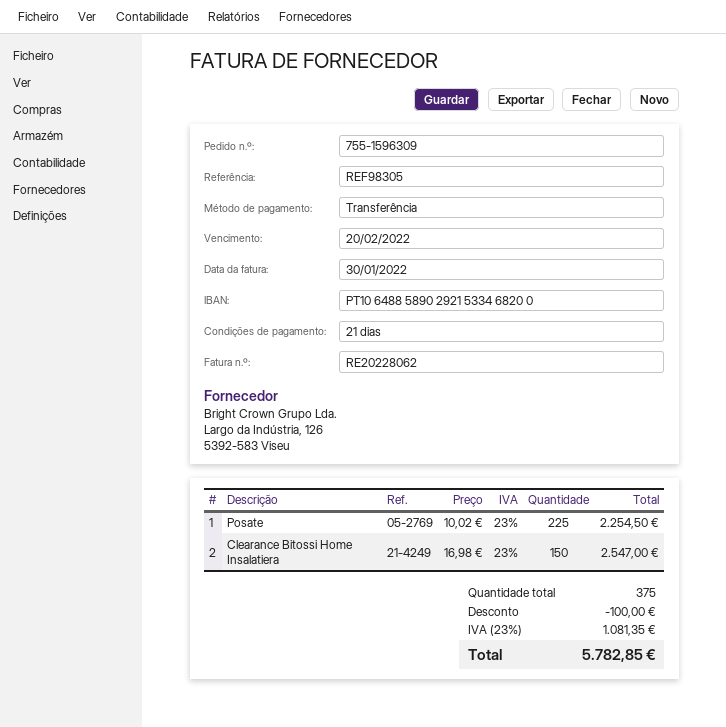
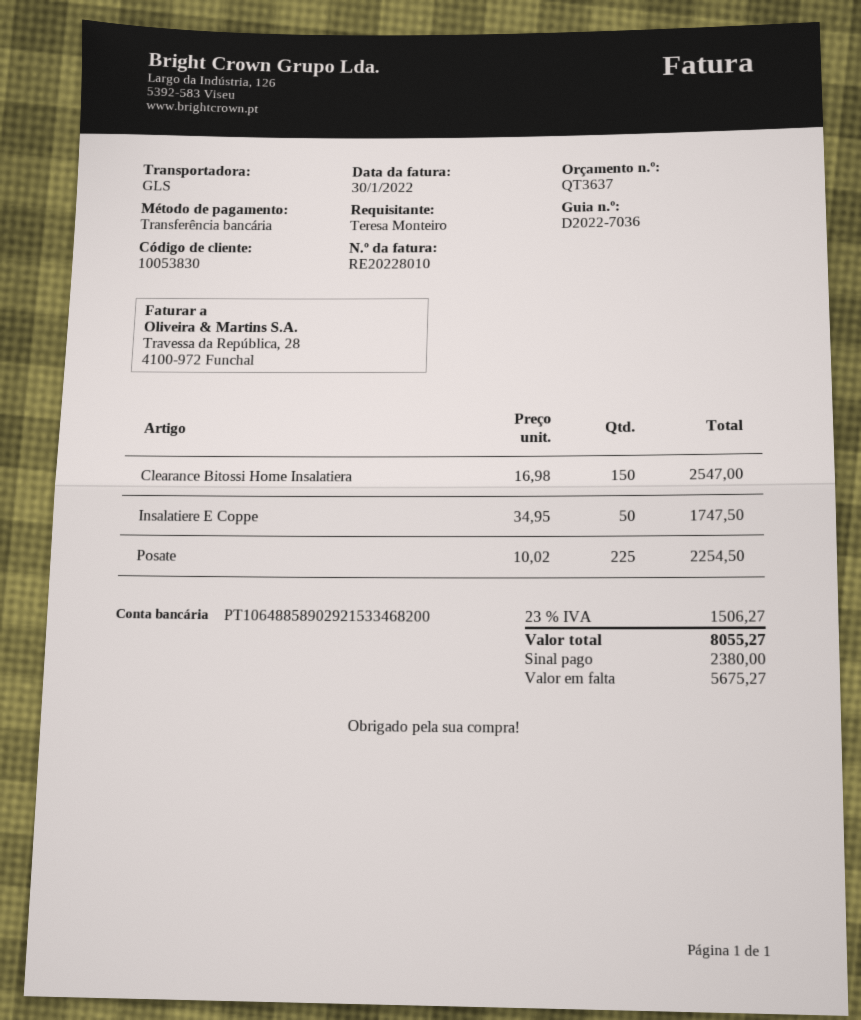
invoice number: RE20228062 -> RE20228010
Insalatiere E Coppe: none -> 50 x 34.95 = 1747.50
discount: 100.00 -> none
tax: 23% = 1081.35 -> 23% = 1506.27
total: 5782.85 -> 8055.27

